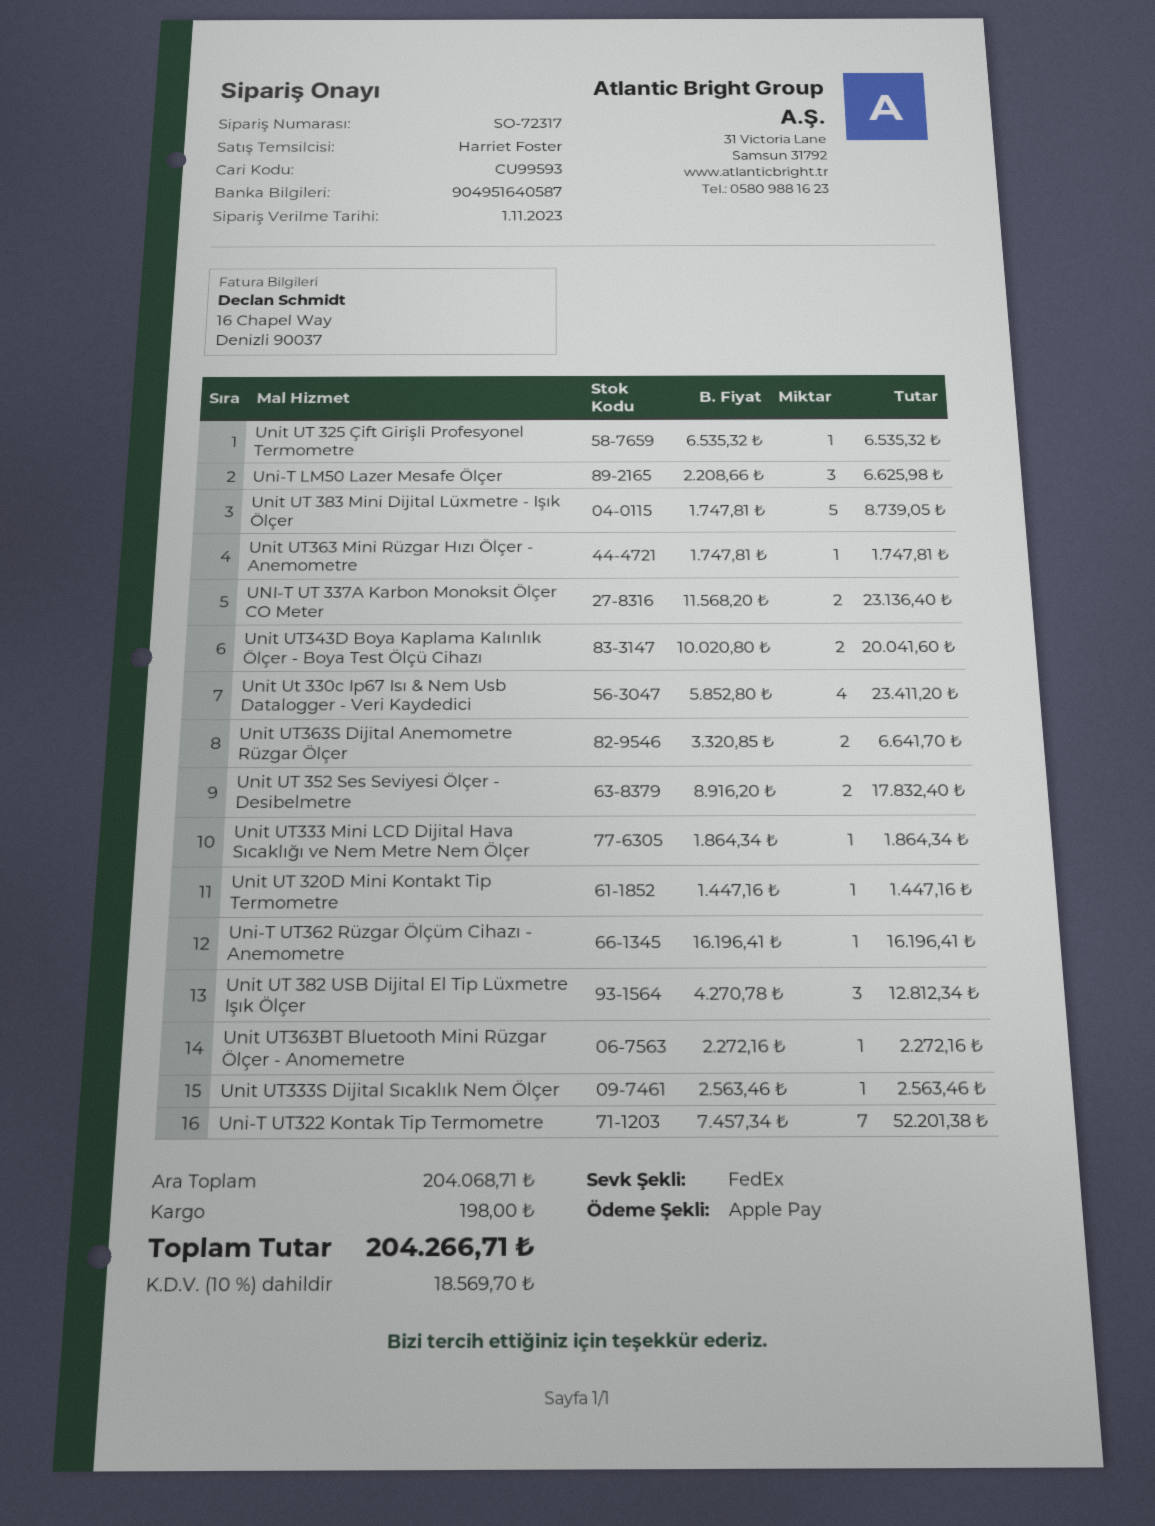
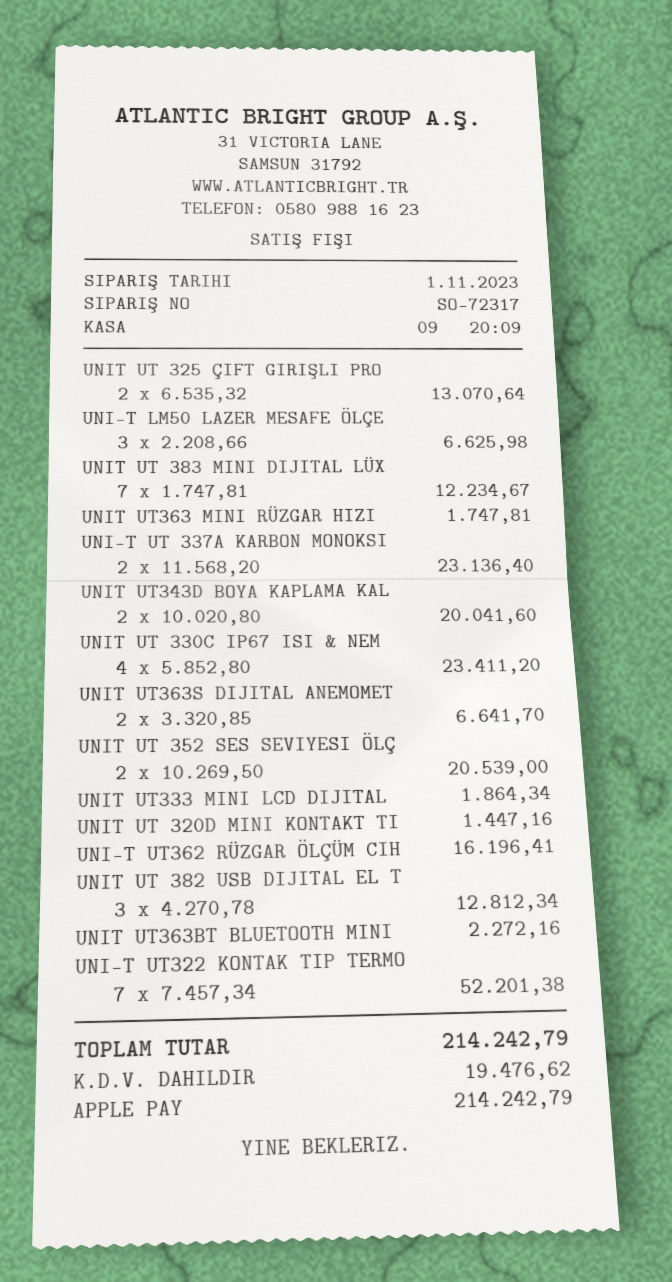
Unit UT 325 Çift Girişli Profesyonel Termometre: 1 x 6535.32 = 6535.32 -> 2 x 6535.32 = 13070.64
Unit UT 383 Mini Dijital Lüxmetre - Işık Ölçer: 5 x 1747.81 = 8739.05 -> 7 x 1747.81 = 12234.67
Unit UT 352 Ses Seviyesi Ölçer - Desibelmetre: 2 x 8916.20 = 17832.40 -> 2 x 10269.50 = 20539.00
Unit UT333S Dijital Sıcaklık Nem Ölçer: 1 x 2563.46 = 2563.46 -> none
shipping: 198.00 -> none
tax: 18569.70 -> 19476.62
total: 204266.71 -> 214242.79

